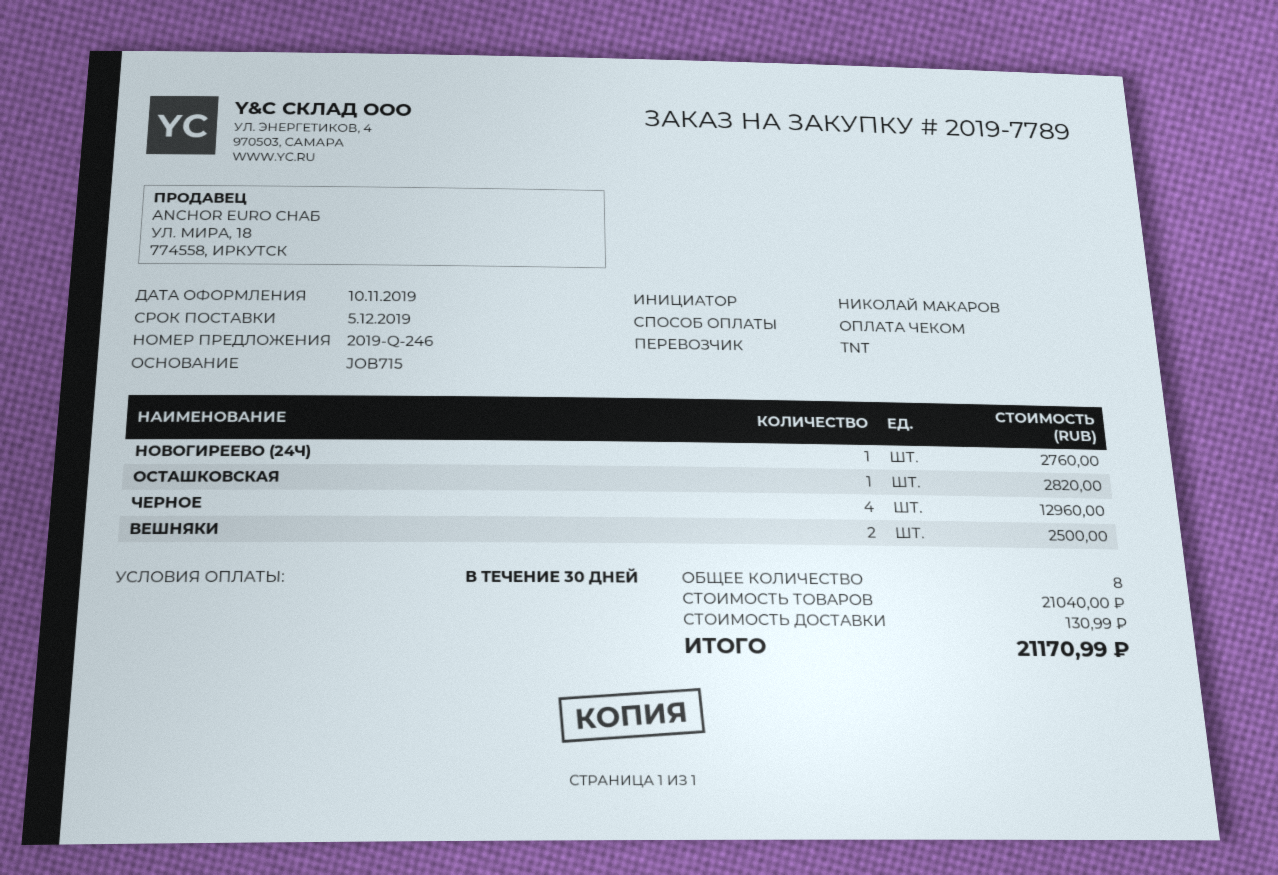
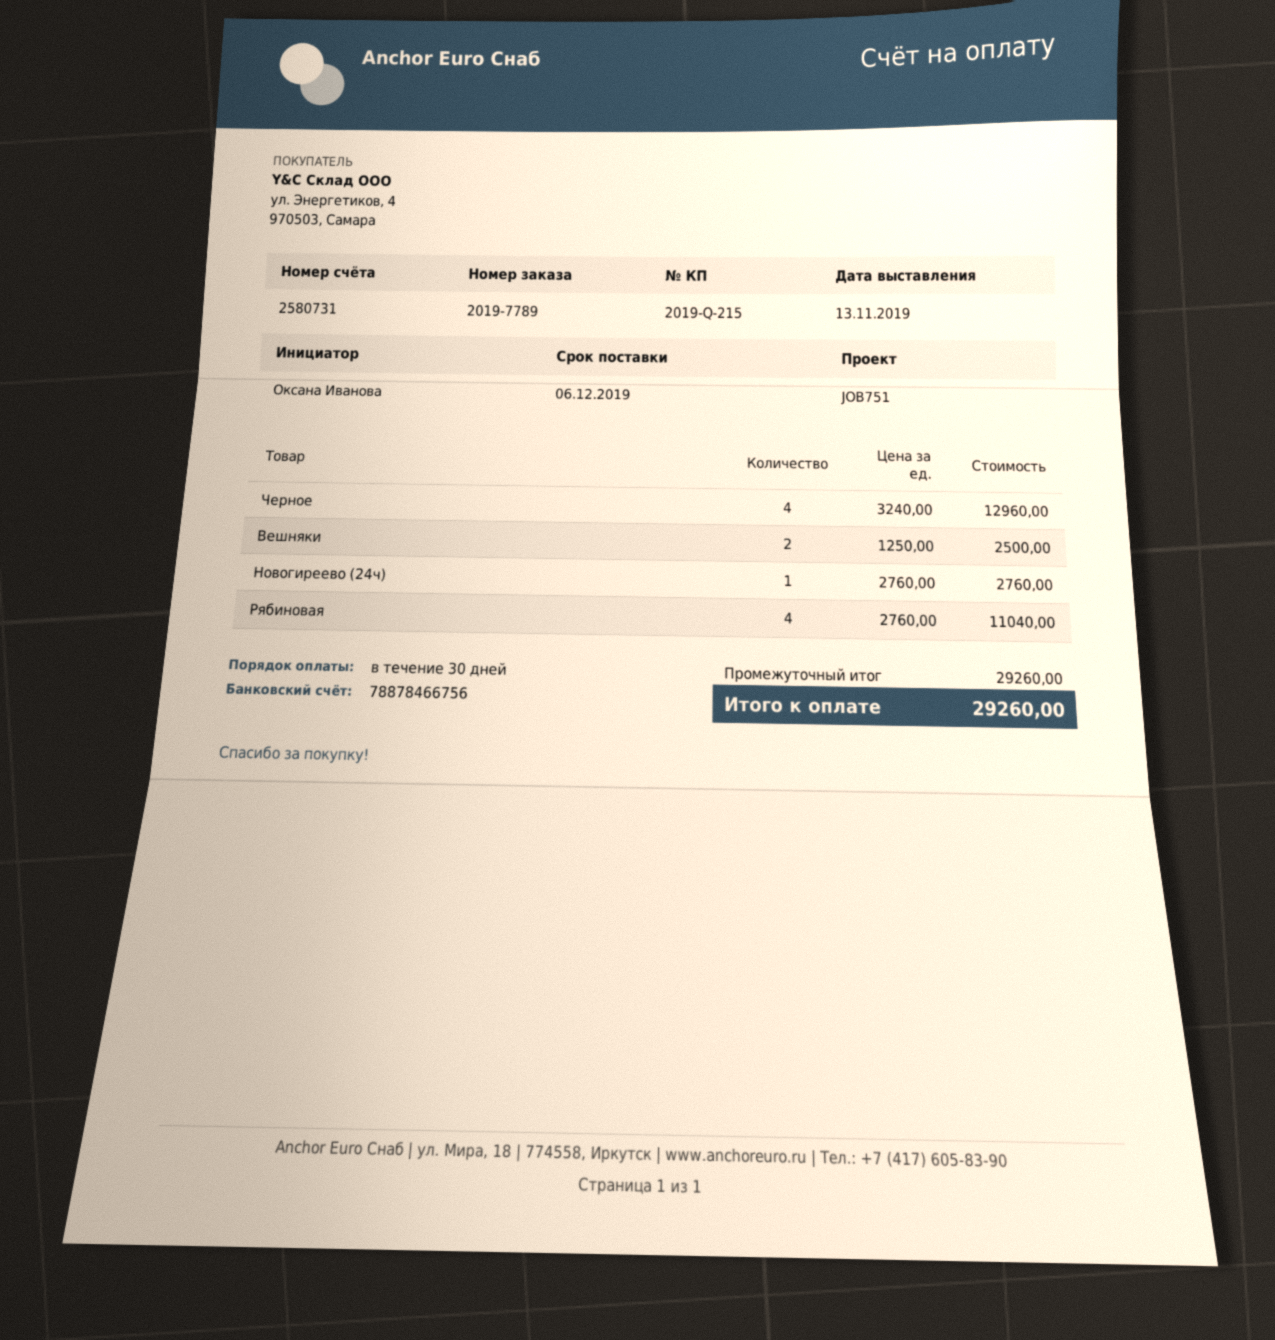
quote number: 2019-Q-246 -> 2019-Q-215
delivery date: 2019-12-05 -> 2019-12-06
reference: JOB715 -> JOB751
ordered by: НИКОЛАЙ МАКАРОВ -> Оксана Иванова
ОСТАШКОВСКАЯ: 1 for 2820.00 -> none
Рябиновая: none -> 4 for 11040.00
subtotal: 21040.00 -> 29260.00
shipping: 130.99 -> none
total: 21170.99 -> 29260.00

